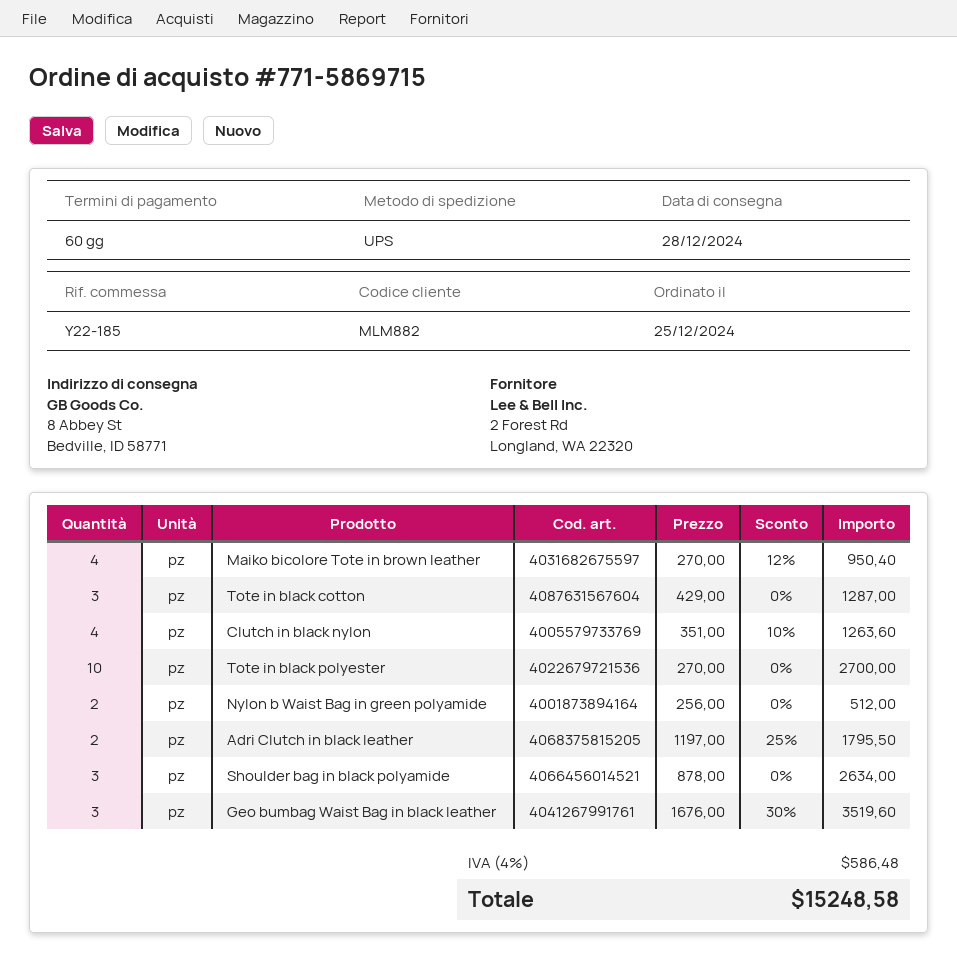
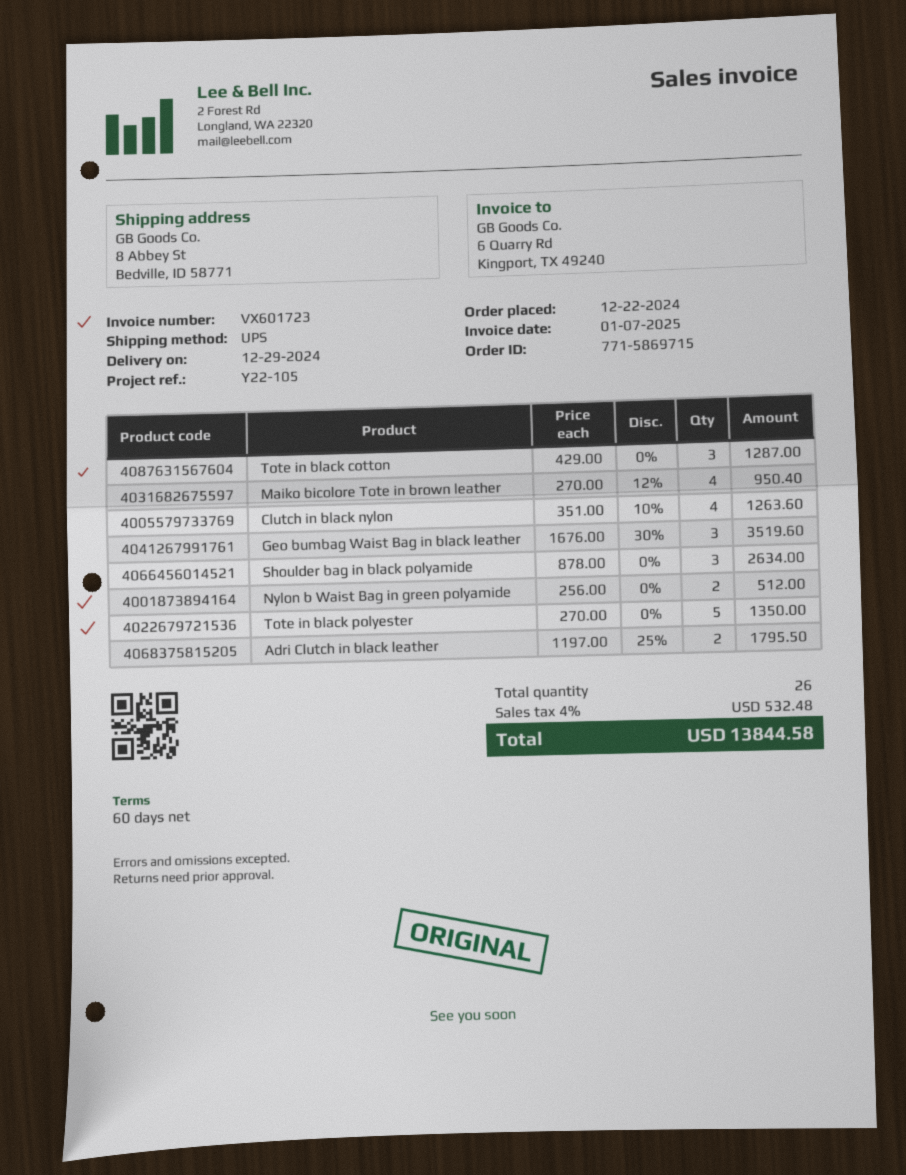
order date: 2024-12-25 -> 2024-12-22
delivery date: 2024-12-28 -> 2024-12-29
reference: Y22-185 -> Y22-105
Tote in black polyester: 10 x 270.00 = 2700.00 -> 5 x 270.00 = 1350.00
tax: 4% = 586.48 -> 4% = 532.48
total: 15248.58 -> 13844.58

